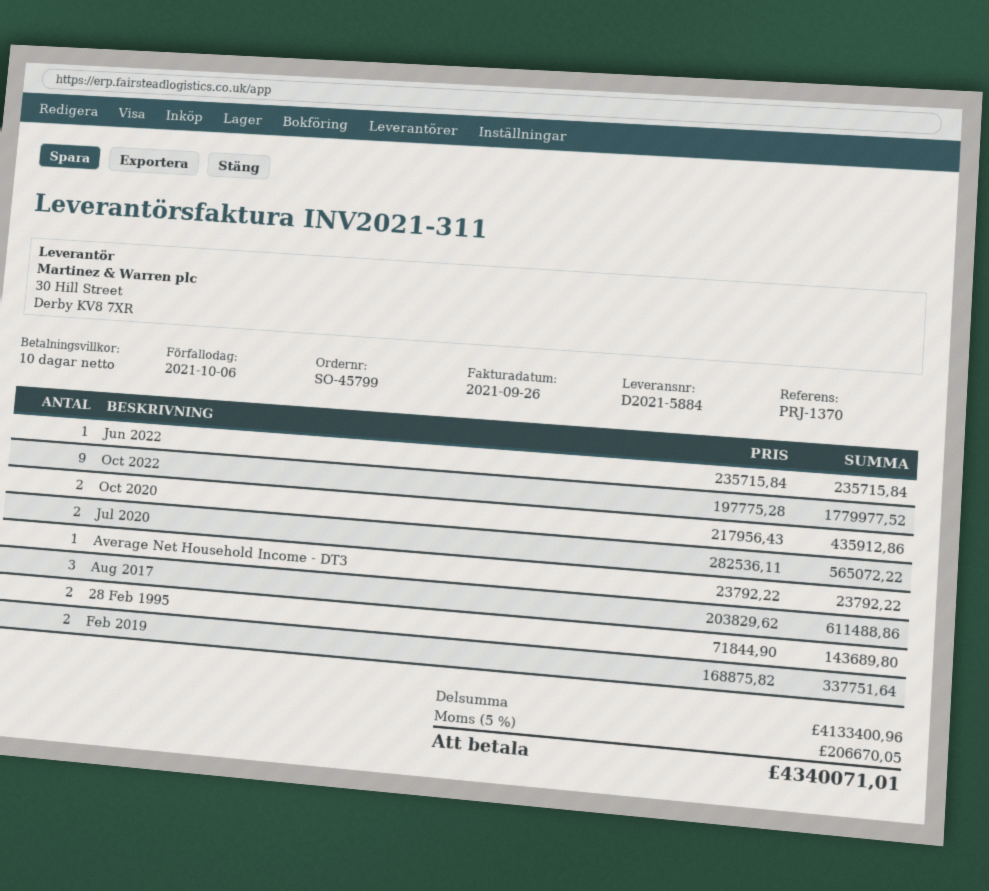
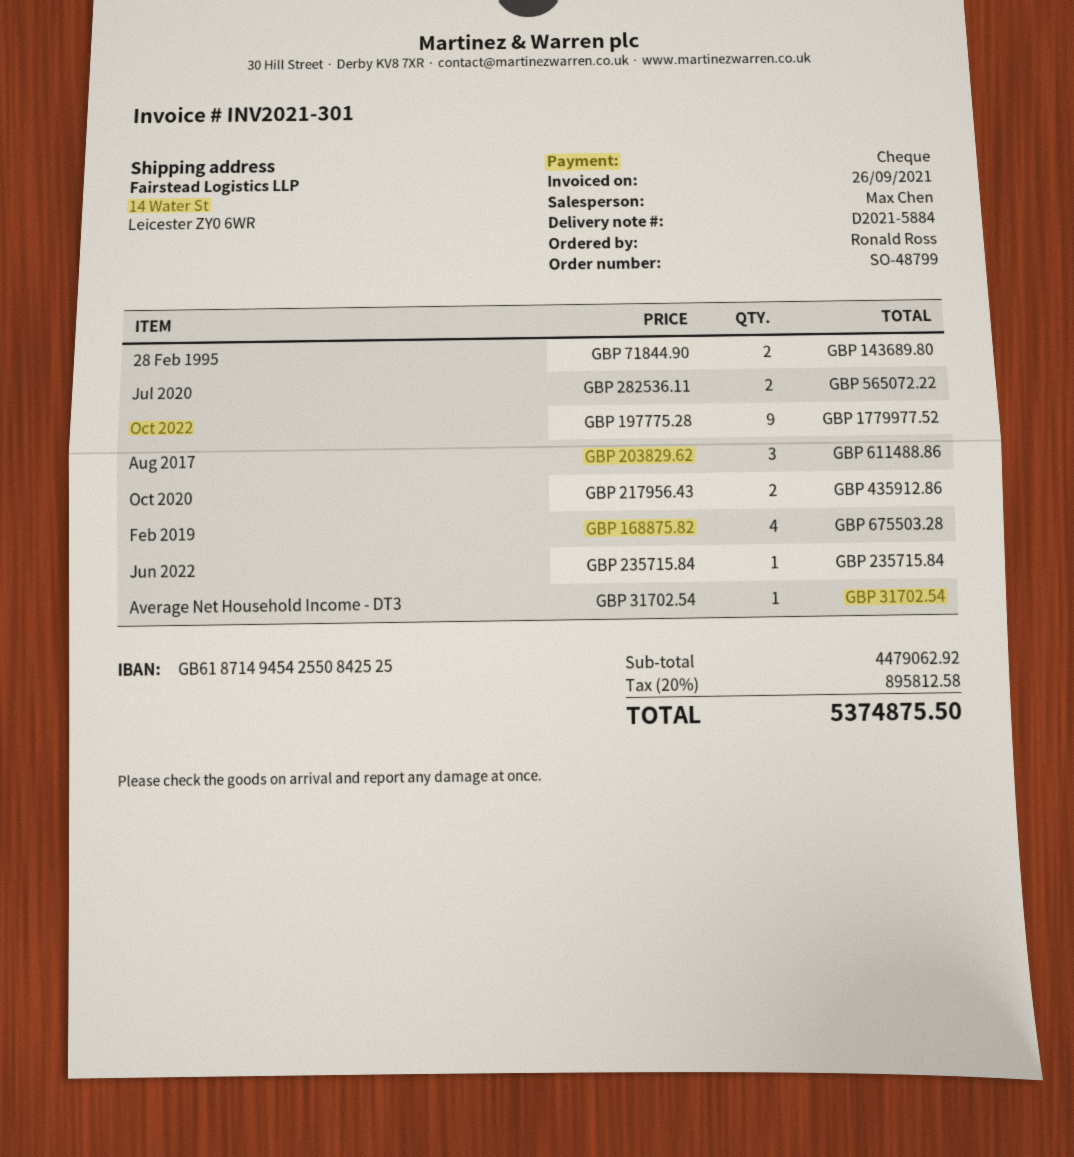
order number: SO-45799 -> SO-48799
invoice number: INV2021-311 -> INV2021-301
Average Net Household Income - DT3: 1 x 23792.22 = 23792.22 -> 1 x 31702.54 = 31702.54
Feb 2019: 2 x 168875.82 = 337751.64 -> 4 x 168875.82 = 675503.28
subtotal: 4133400.96 -> 4479062.92
tax: 5% = 206670.05 -> 20% = 895812.58
total: 4340071.01 -> 5374875.50

